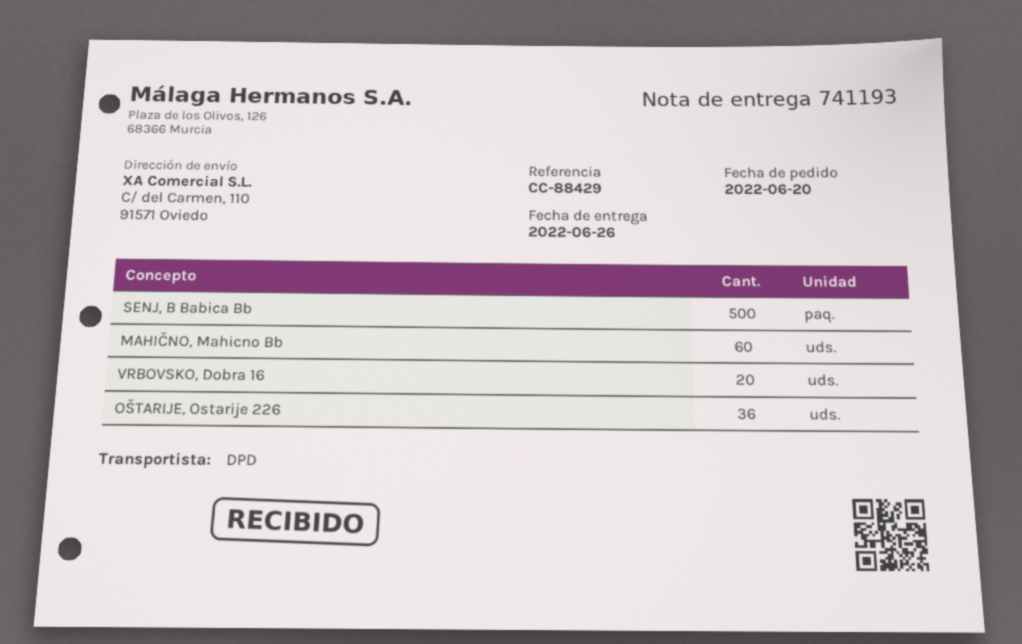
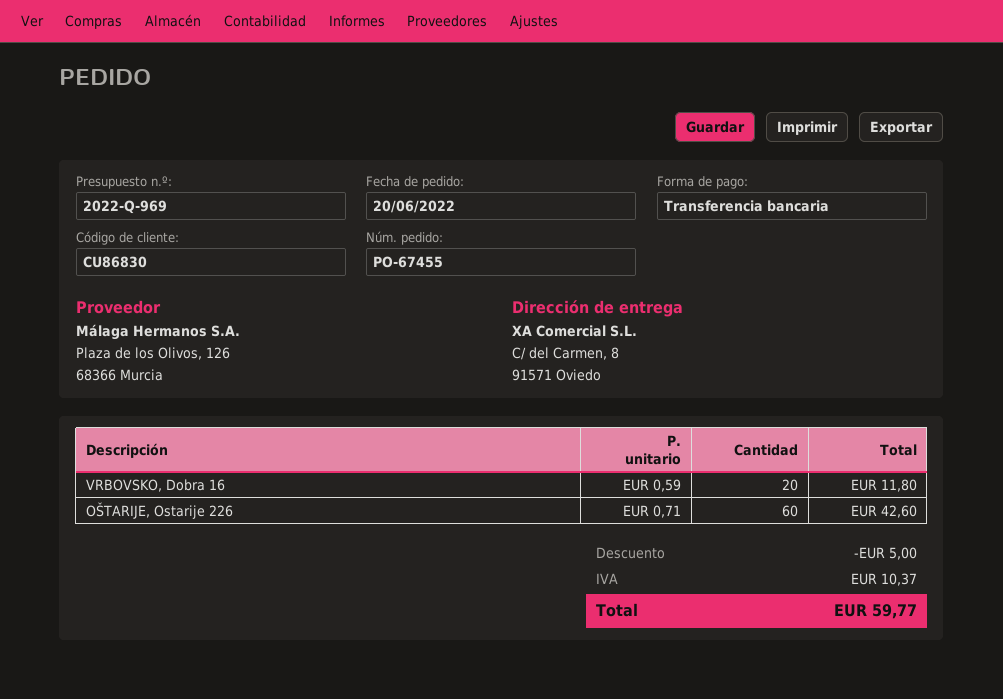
ship to: C/ del Carmen, 110, 91571 Oviedo -> C/ del Carmen, 8, 91571 Oviedo
SENJ, B Babica Bb: 500 -> none
MAHIČNO, Mahicno Bb: 60 -> none
OŠTARIJE, Ostarije 226: 36 -> 60

